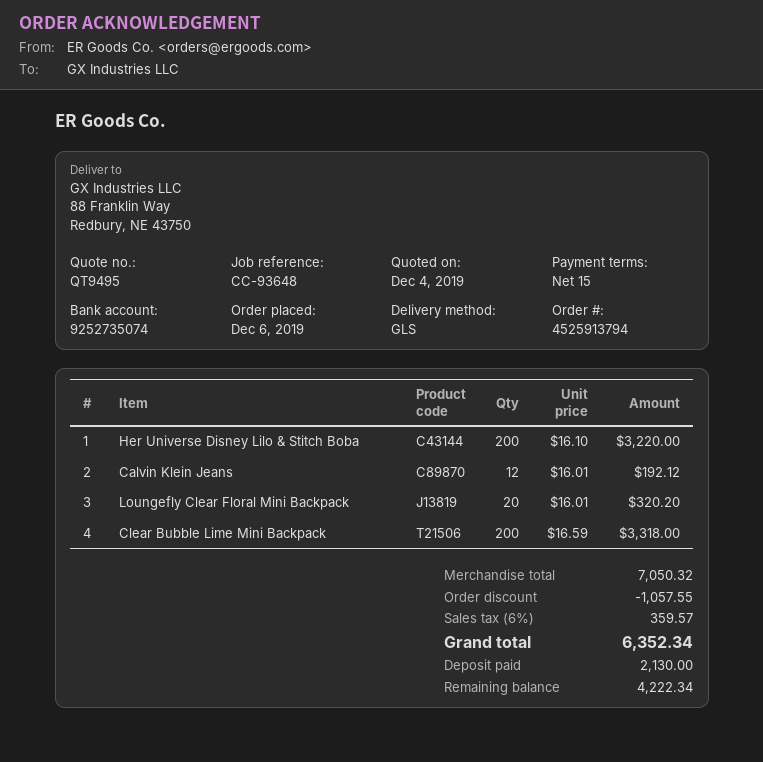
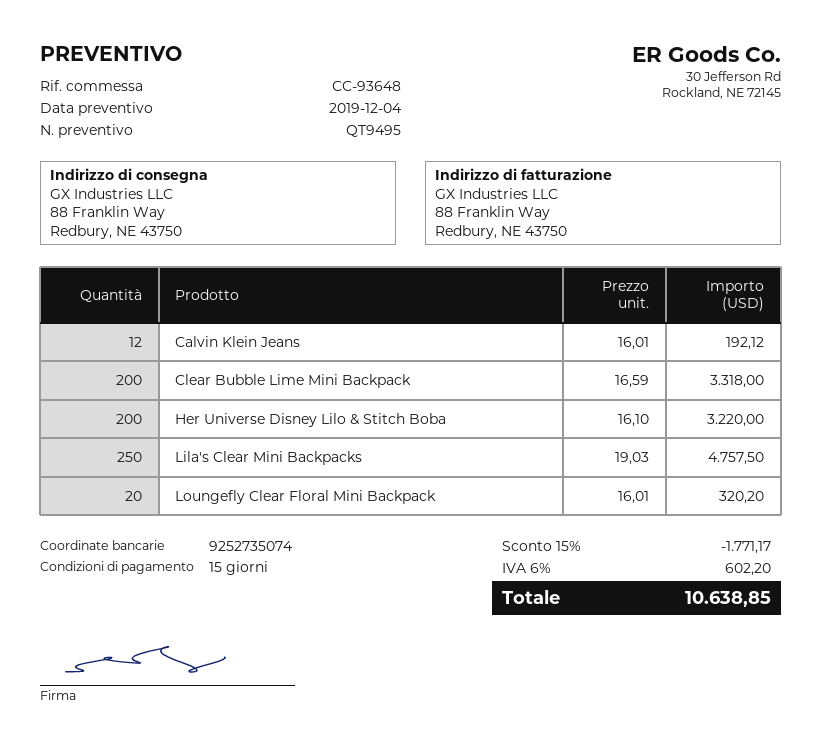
Lila's Clear Mini Backpacks: none -> 250 x 19.03 = 4757.50
discount: 1057.55 -> 1771.17
tax: 6% = 359.57 -> 6% = 602.20
total: 6352.34 -> 10638.85

